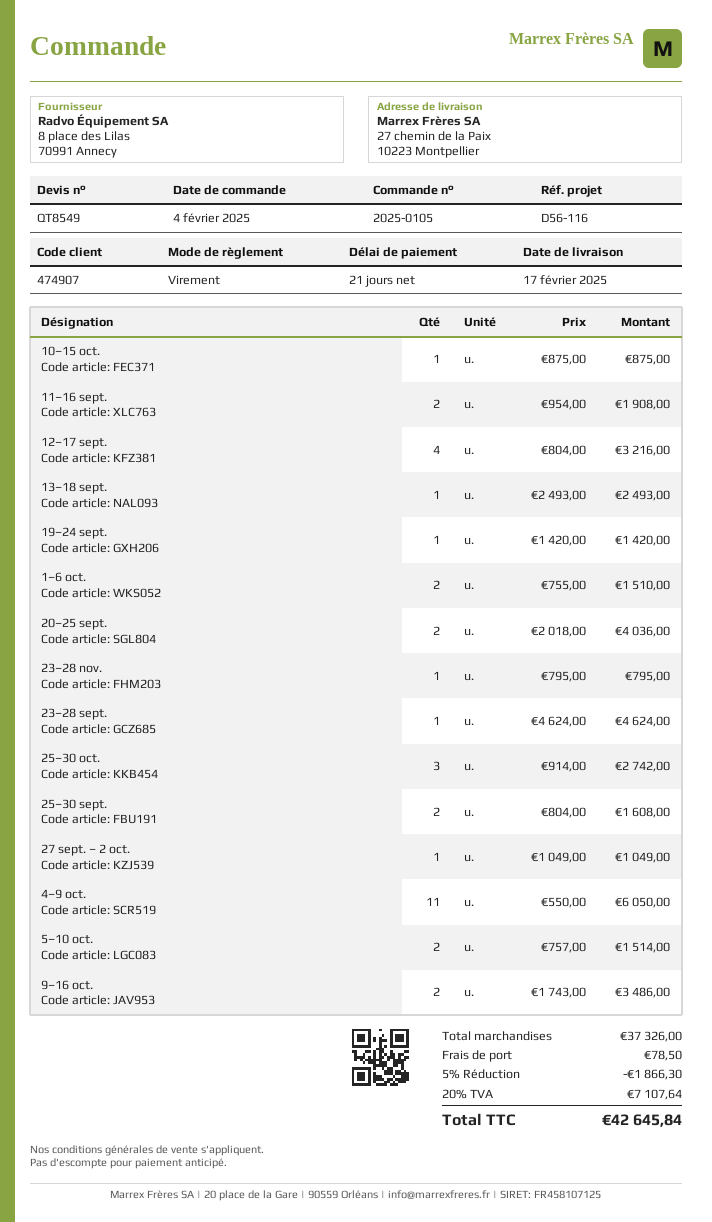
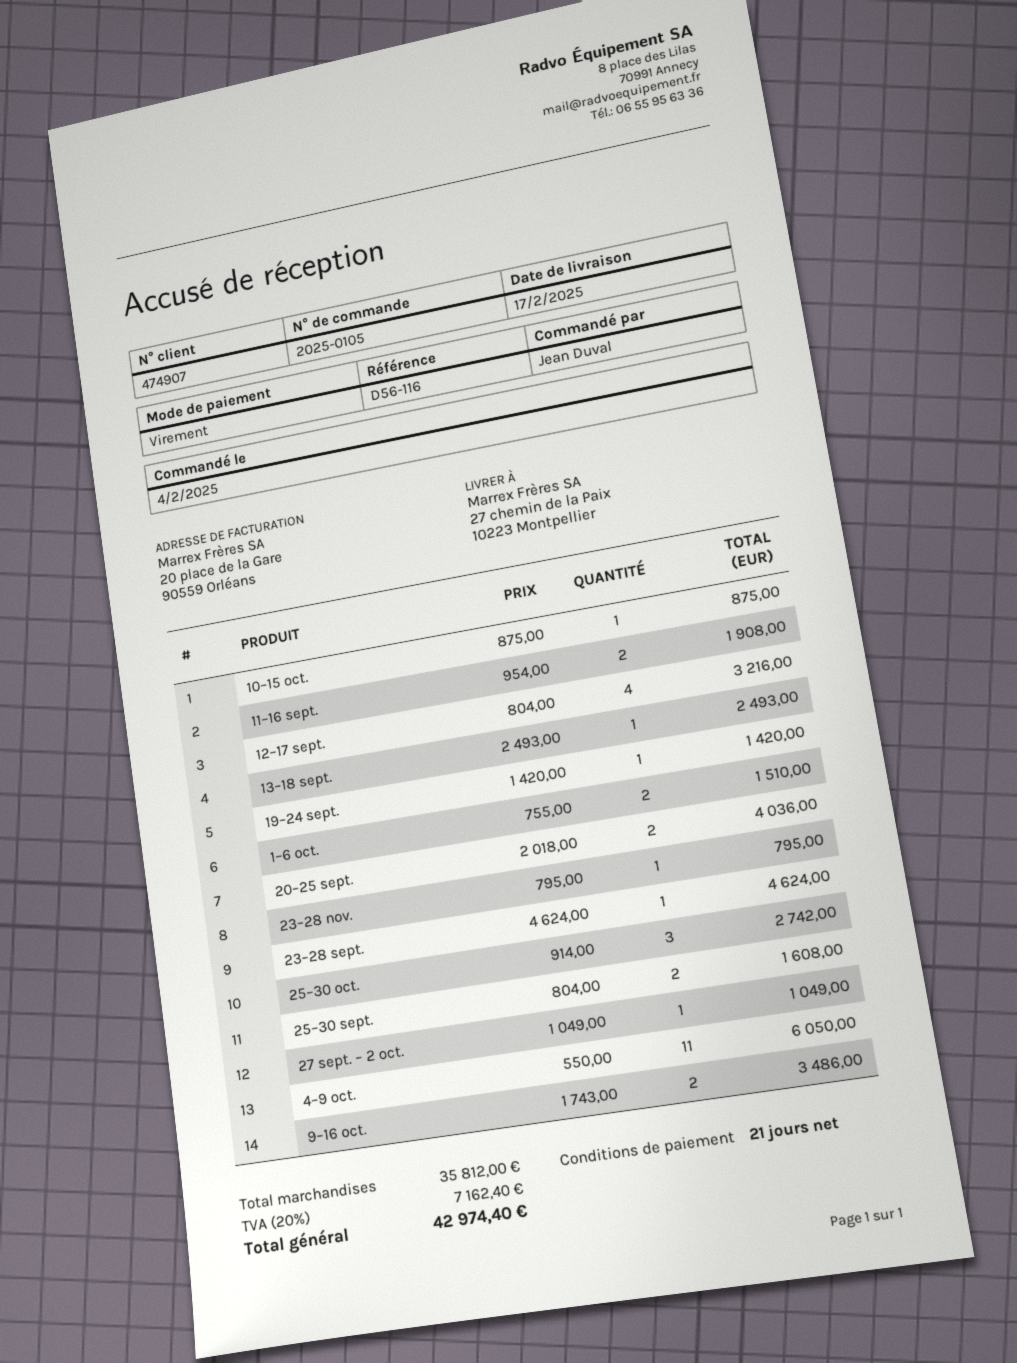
5–10 oct.: 2 x 757.00 = 1514.00 -> none
subtotal: 37326.00 -> 35812.00
discount: 5% = 1866.30 -> none
shipping: 78.50 -> none
tax: 20% = 7107.64 -> 20% = 7162.40
total: 42645.84 -> 42974.40

